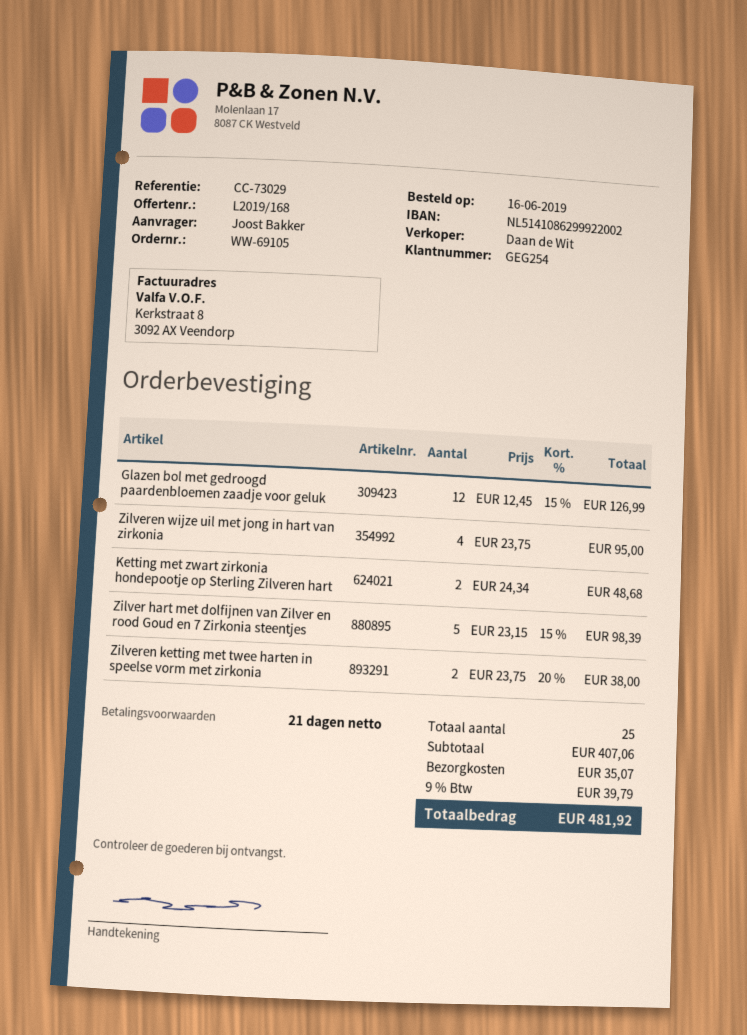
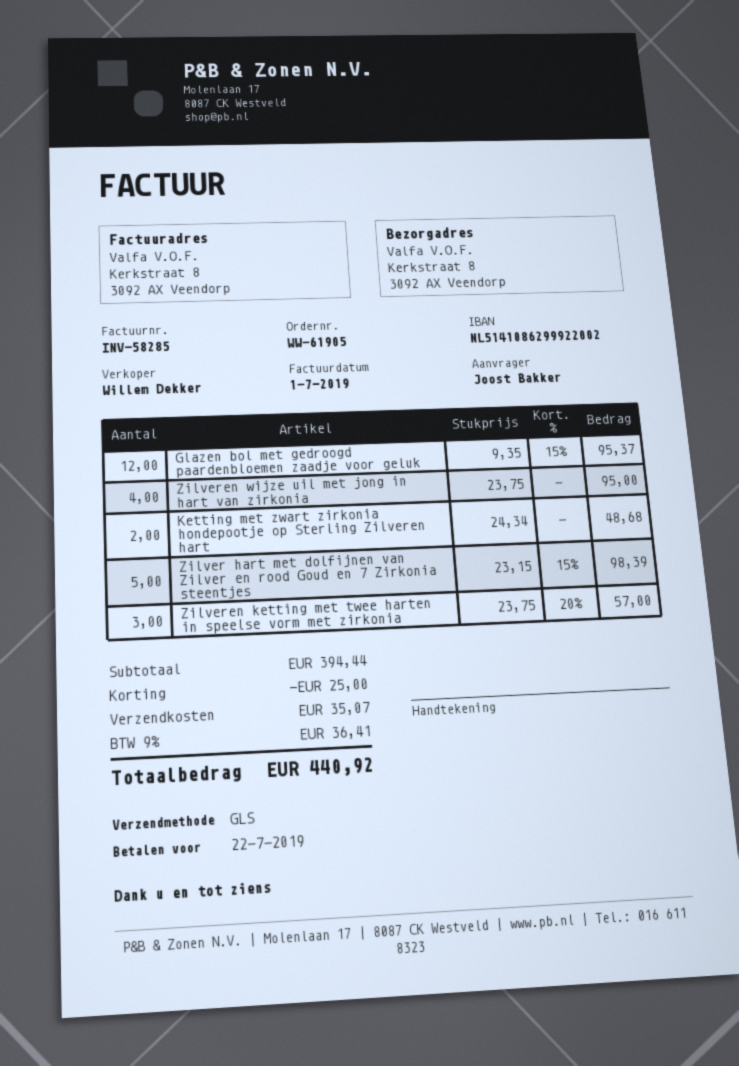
order number: WW-69105 -> WW-61905
sales rep: Daan de Wit -> Willem Dekker
Glazen bol met gedroogd paardenbloemen zaadje voor geluk: 12 x 12.45 - 15% = 126.99 -> 12 x 9.35 - 15% = 95.37
Zilveren ketting met twee harten in speelse vorm met zirkonia: 2 x 23.75 - 20% = 38.00 -> 3 x 23.75 - 20% = 57.00
subtotal: 407.06 -> 394.44
discount: none -> 25.00
tax: 9% = 39.79 -> 9% = 36.41
total: 481.92 -> 440.92

